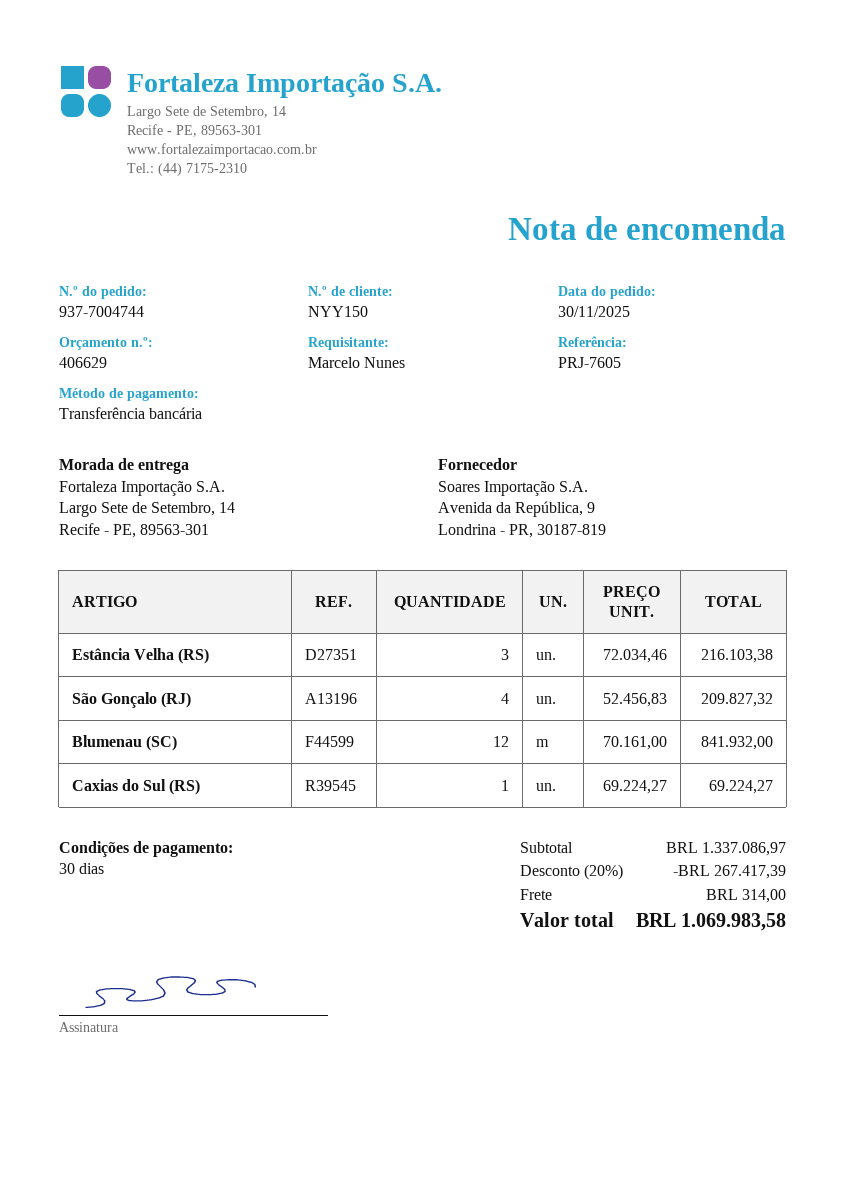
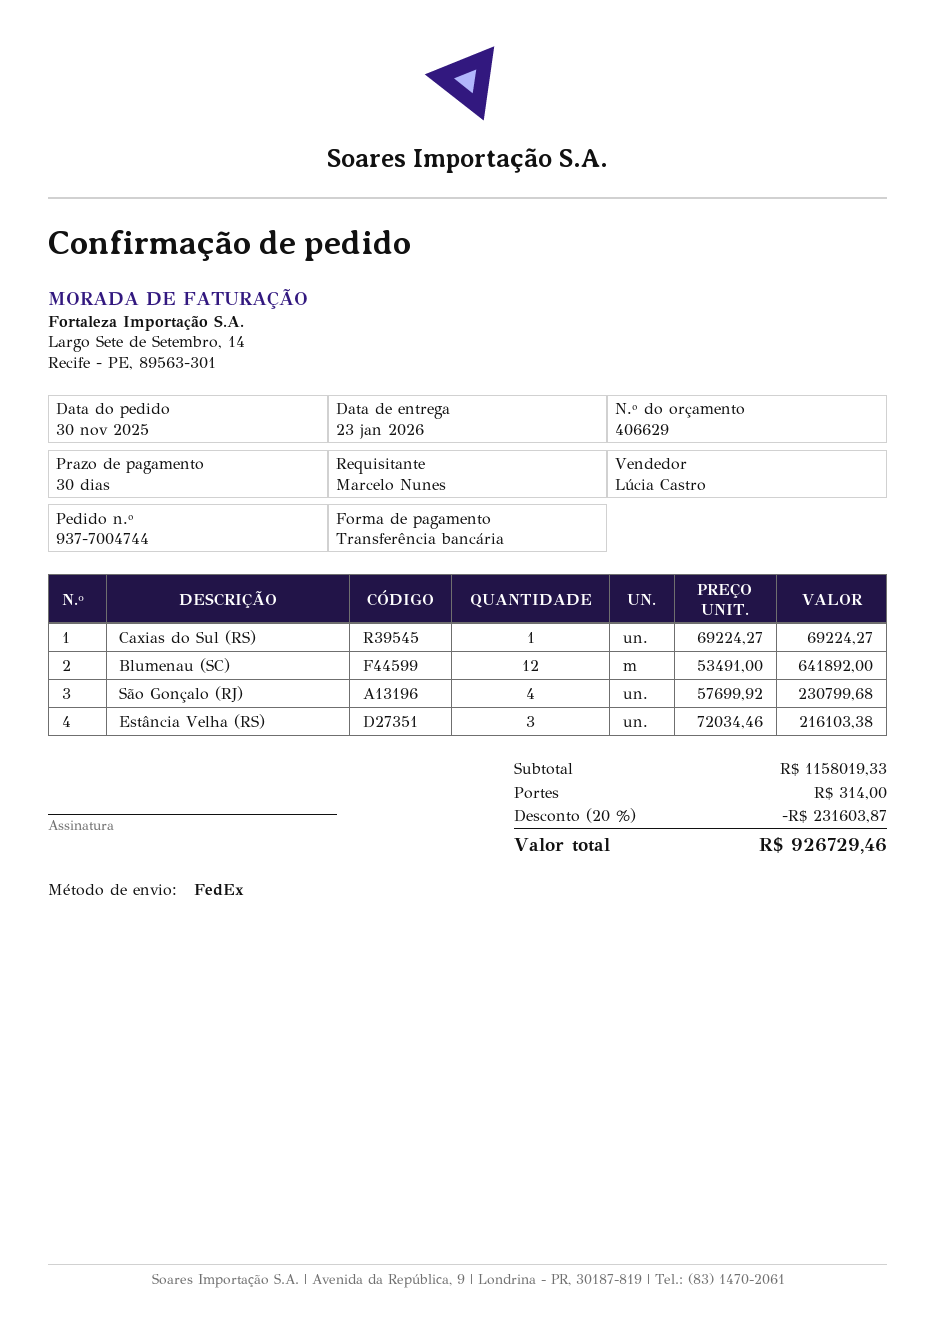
São Gonçalo (RJ): 4 x 52456.83 = 209827.32 -> 4 x 57699.92 = 230799.68
Blumenau (SC): 12 x 70161.00 = 841932.00 -> 12 x 53491.00 = 641892.00
subtotal: 1337086.97 -> 1158019.33
discount: 20% = 267417.39 -> 20% = 231603.87
total: 1069983.58 -> 926729.46

